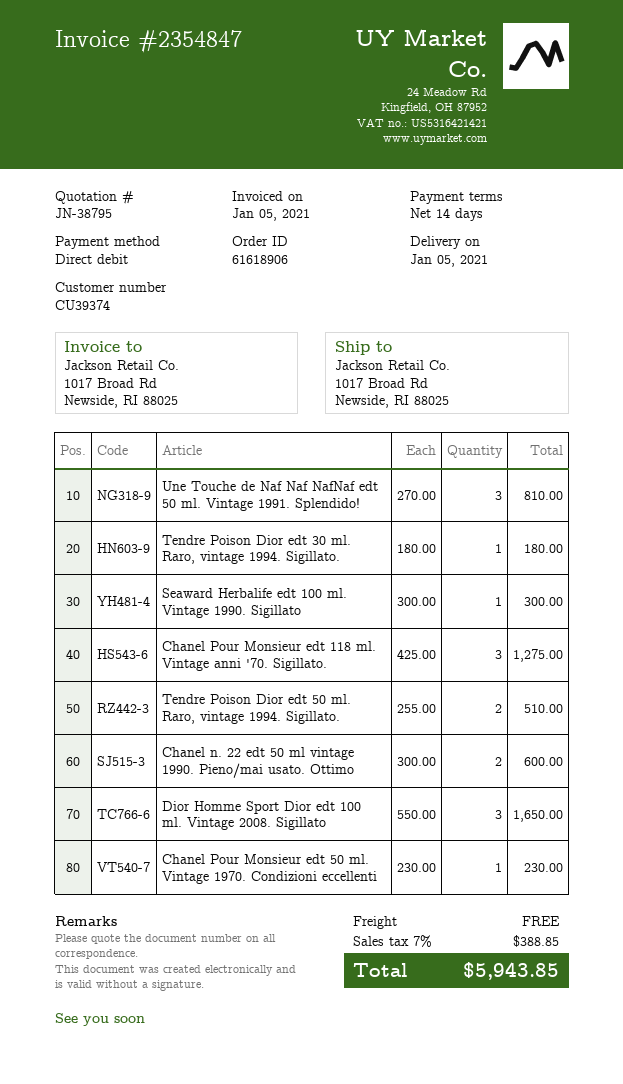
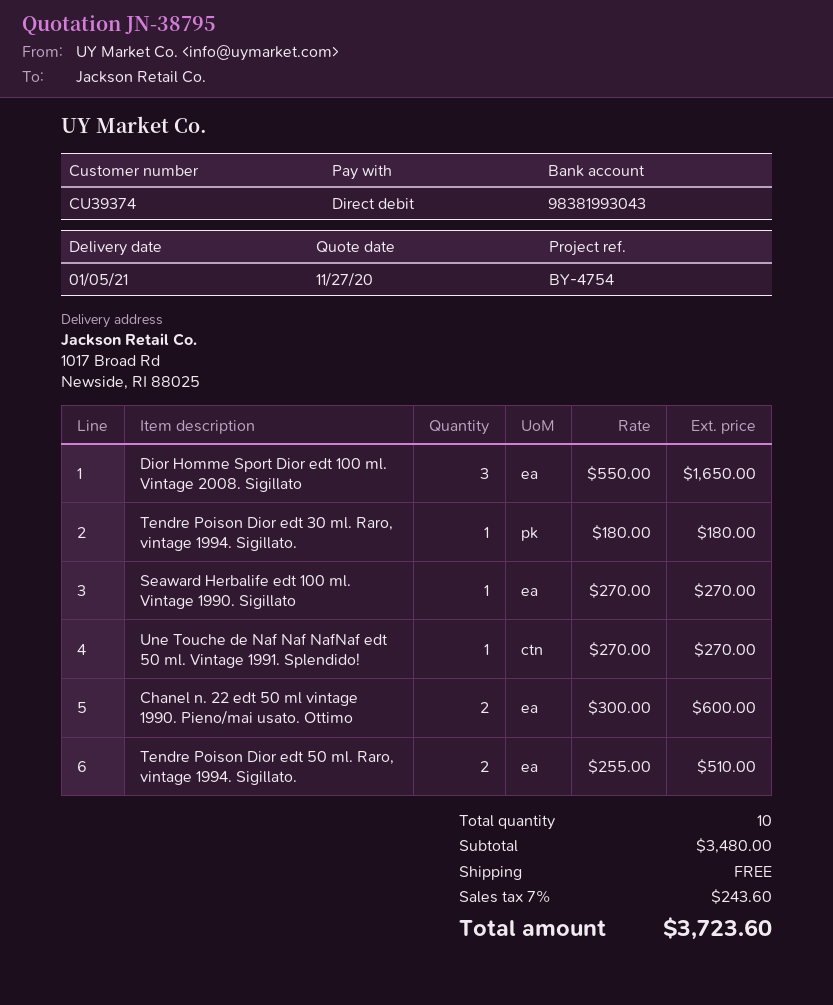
Une Touche de Naf Naf NafNaf edt 50 ml. Vintage 1991. Splendido!: 3 x 270.00 = 810.00 -> 1 x 270.00 = 270.00
Seaward Herbalife edt 100 ml. Vintage 1990. Sigillato: 1 x 300.00 = 300.00 -> 1 x 270.00 = 270.00
Chanel Pour Monsieur edt 118 ml. Vintage anni '70. Sigillato.: 3 x 425.00 = 1275.00 -> none
Chanel Pour Monsieur edt 50 ml. Vintage 1970. Condizioni eccellenti: 1 x 230.00 = 230.00 -> none
tax: 7% = 388.85 -> 7% = 243.60
total: 5943.85 -> 3723.60

